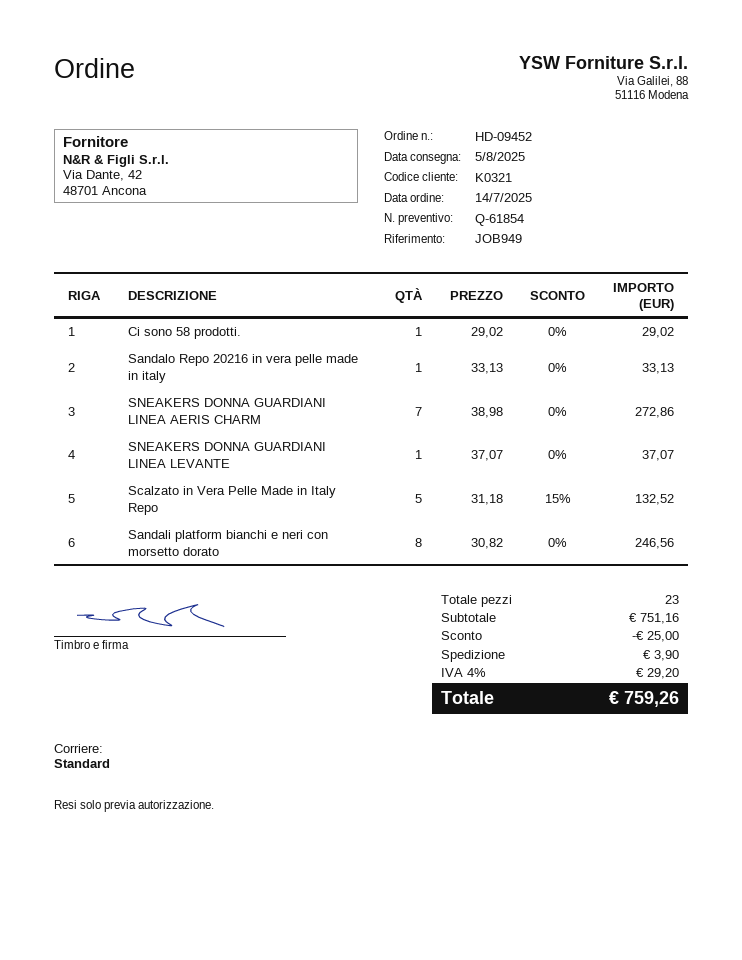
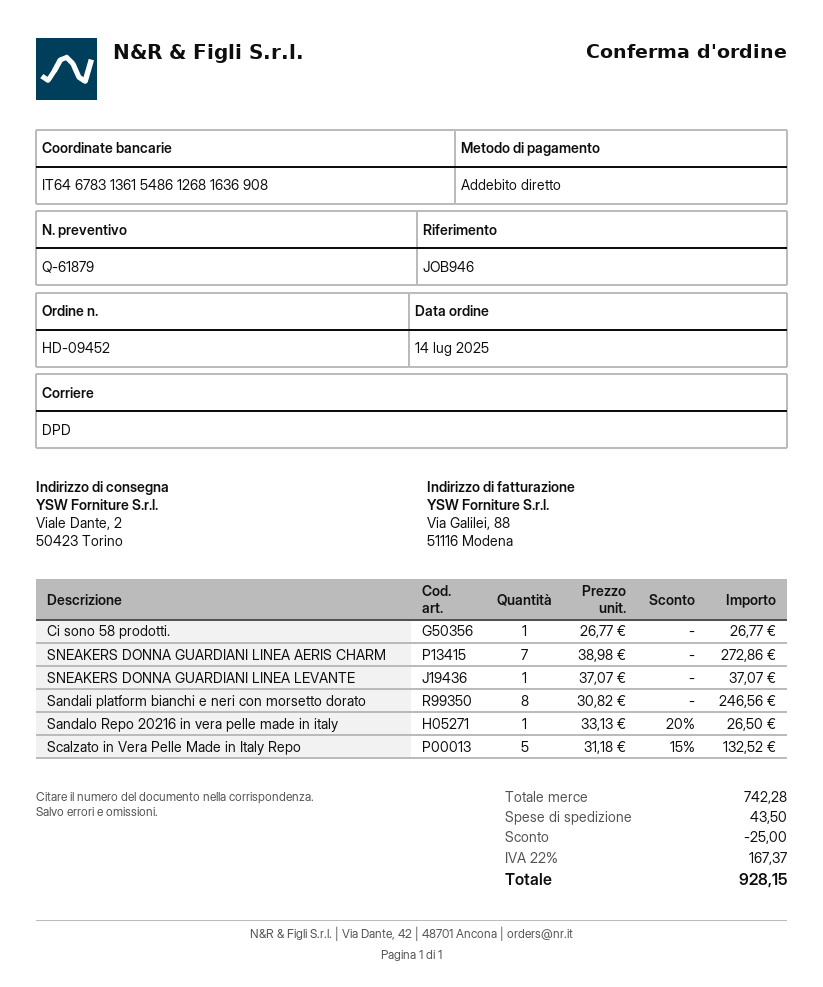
quote number: Q-61854 -> Q-61879
reference: JOB949 -> JOB946
shipping method: standard -> DPD
Ci sono 58 prodotti.: 1 x 29.02 = 29.02 -> 1 x 26.77 = 26.77
Sandalo Repo 20216 in vera pelle made in italy: 1 x 33.13 = 33.13 -> 1 x 33.13 - 20% = 26.50
subtotal: 751.16 -> 742.28
shipping: 3.90 -> 43.50
tax: 4% = 29.20 -> 22% = 167.37
total: 759.26 -> 928.15

